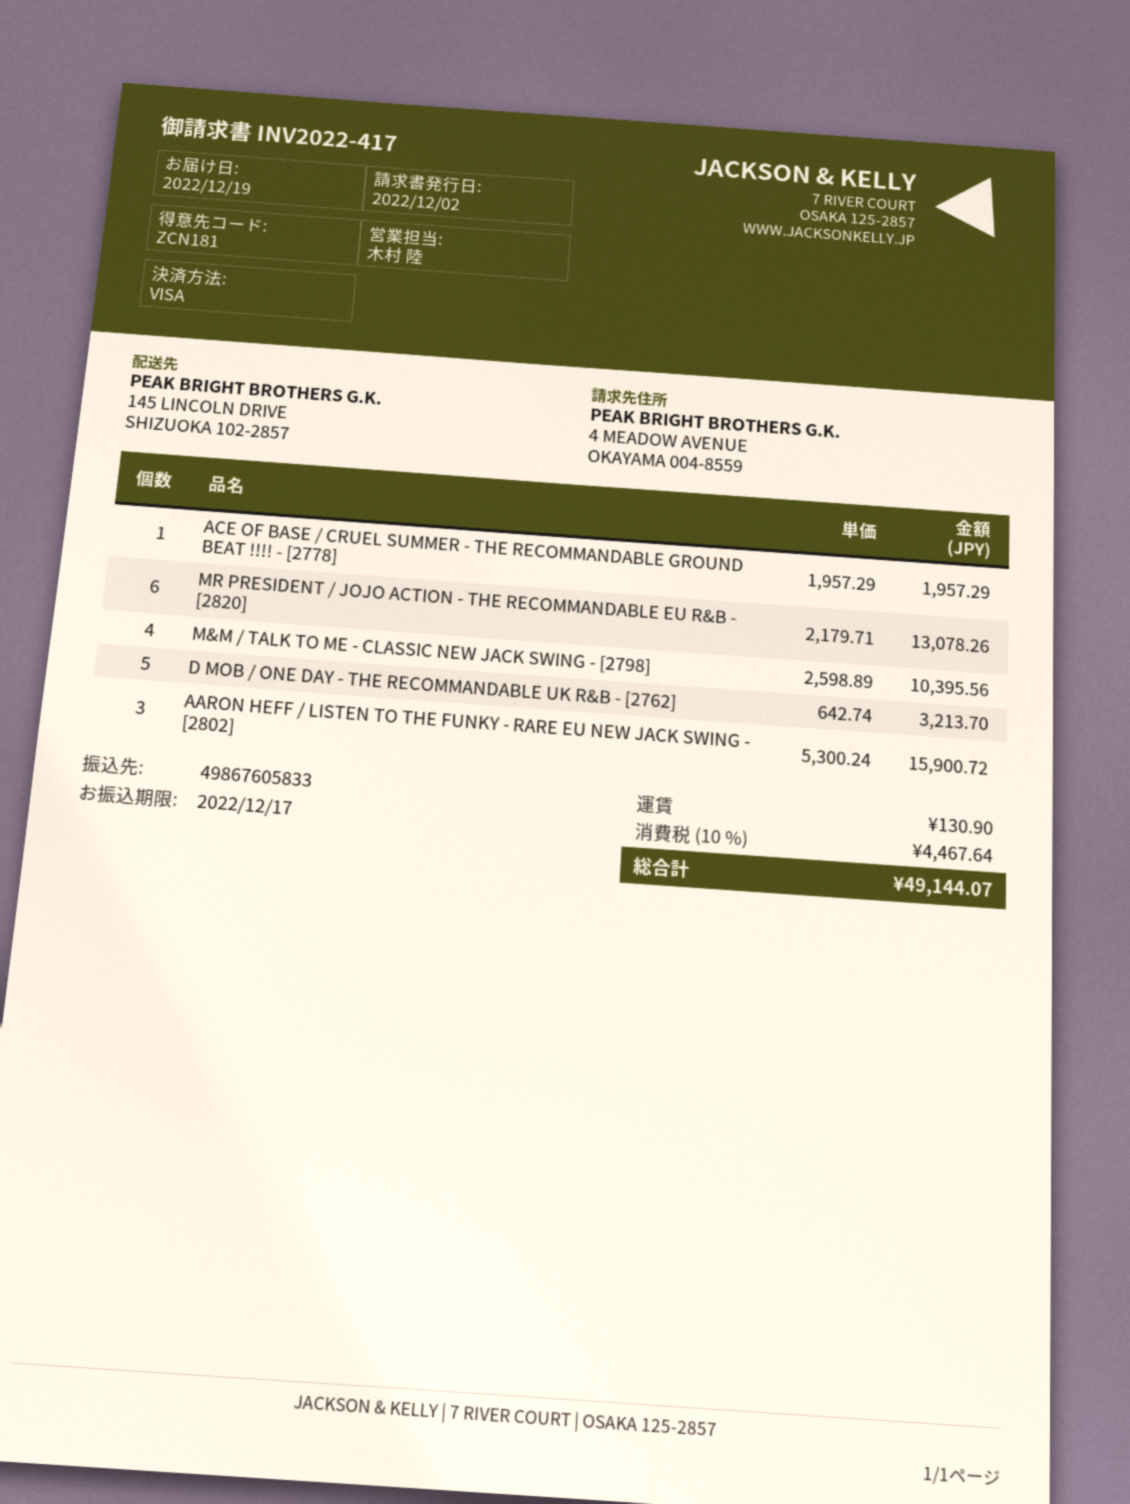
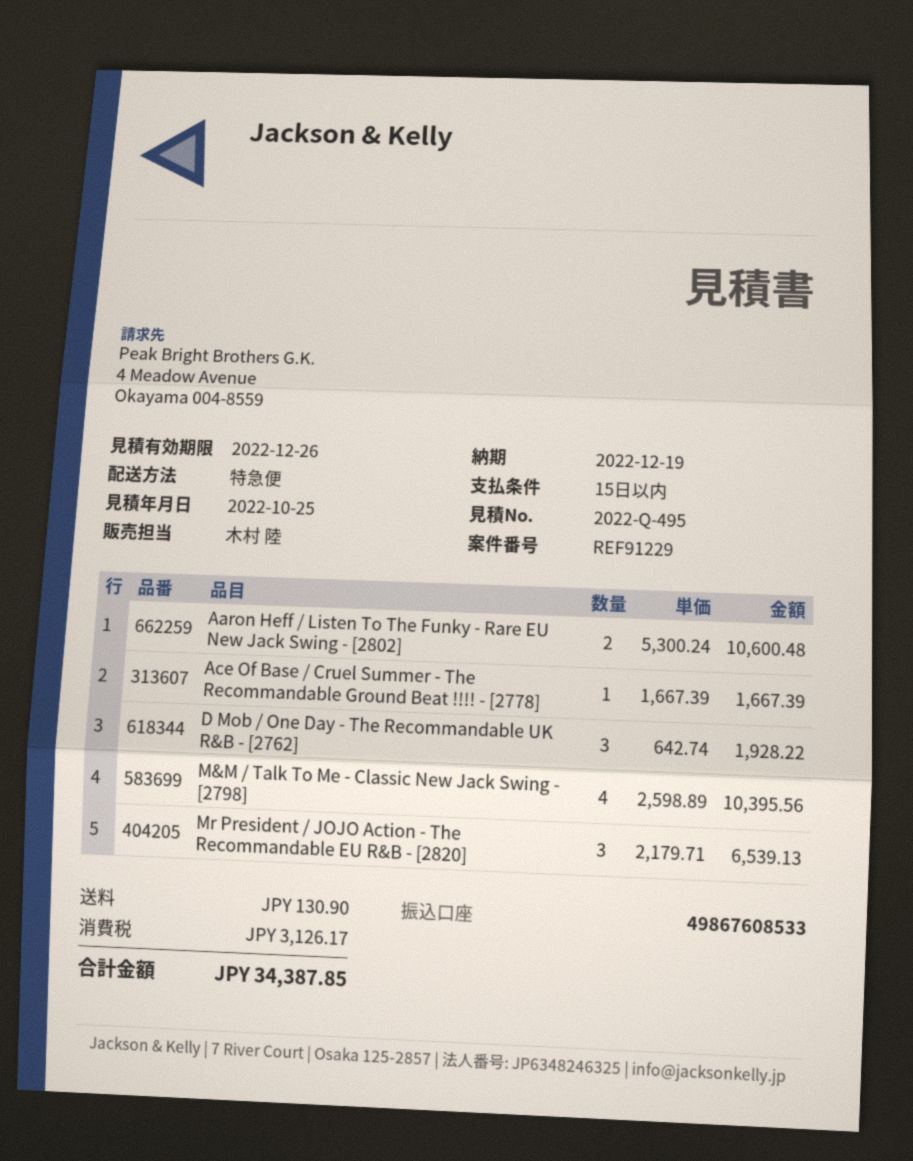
bank account: 49867605833 -> 49867608533
ACE OF BASE / CRUEL SUMMER - THE RECOMMANDABLE GROUND BEAT !!!! - [2778]: 1 x 1957.29 = 1957.29 -> 1 x 1667.39 = 1667.39
MR PRESIDENT / JOJO ACTION - THE RECOMMANDABLE EU R&B - [2820]: 6 x 2179.71 = 13078.26 -> 3 x 2179.71 = 6539.13
D MOB / ONE DAY - THE RECOMMANDABLE UK R&B - [2762]: 5 x 642.74 = 3213.70 -> 3 x 642.74 = 1928.22
AARON HEFF / LISTEN TO THE FUNKY - RARE EU NEW JACK SWING - [2802]: 3 x 5300.24 = 15900.72 -> 2 x 5300.24 = 10600.48
tax: 4467.64 -> 3126.17
total: 49144.07 -> 34387.85

